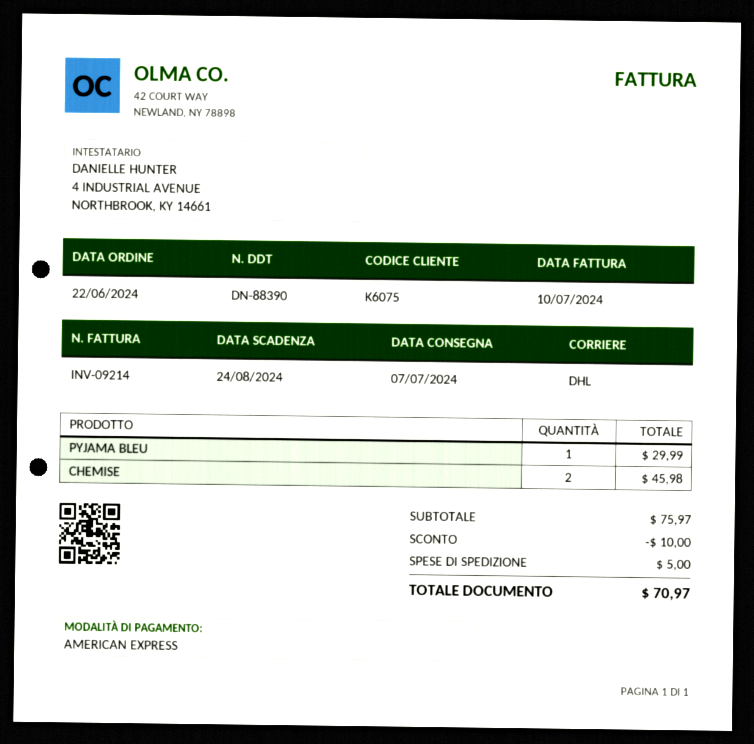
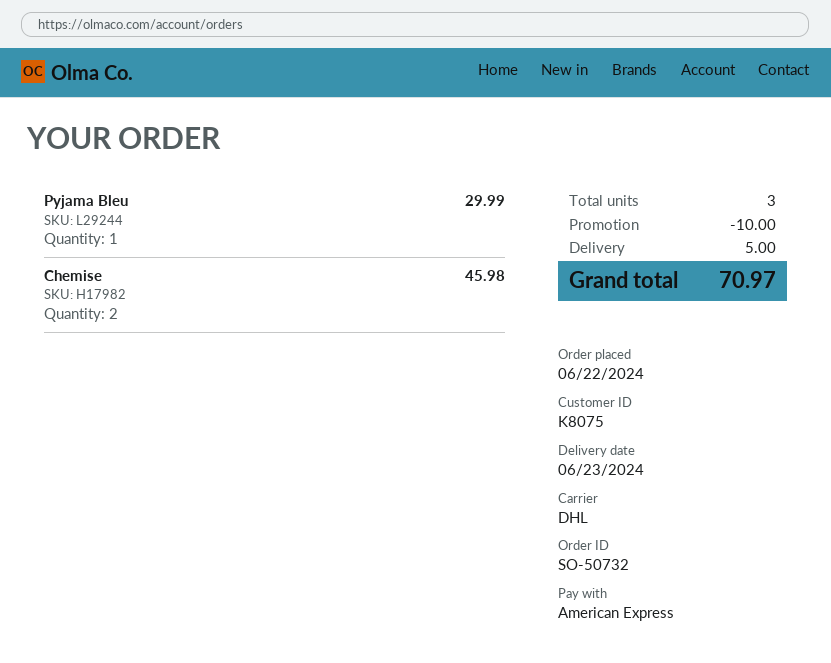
delivery date: 2024-07-07 -> 2024-06-23
customer number: K6075 -> K8075

